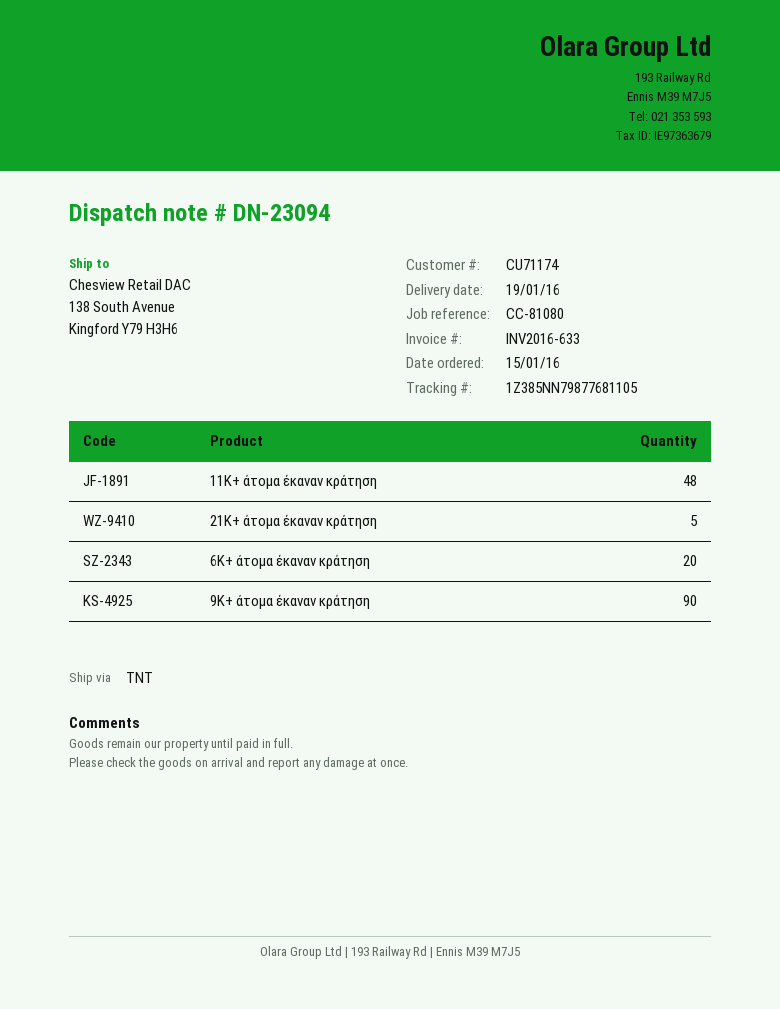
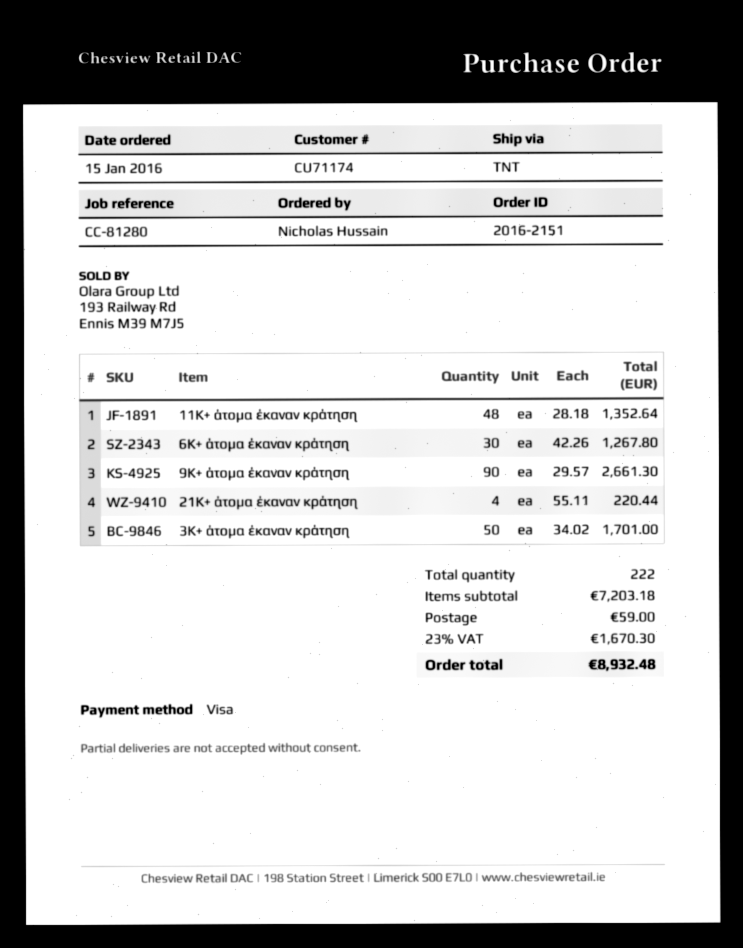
reference: CC-81080 -> CC-81280
21K+ άτομα έκαναν κράτηση: 5 -> 4
6K+ άτομα έκαναν κράτηση: 20 -> 30
3K+ άτομα έκαναν κράτηση: none -> 50

